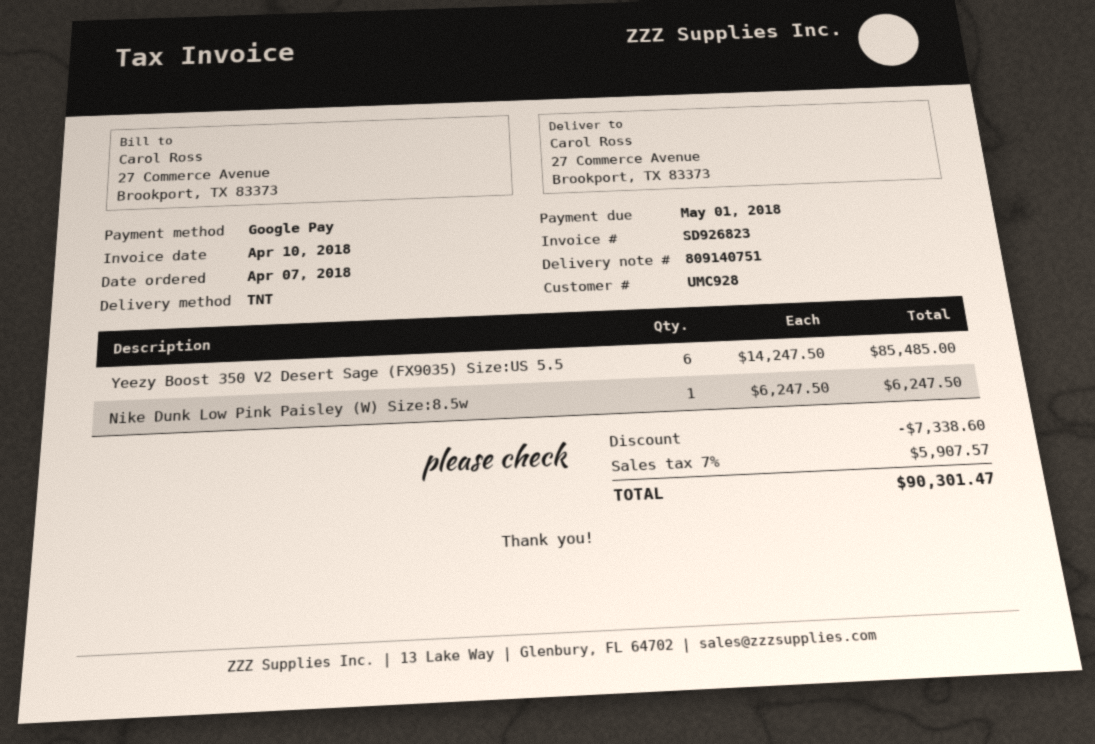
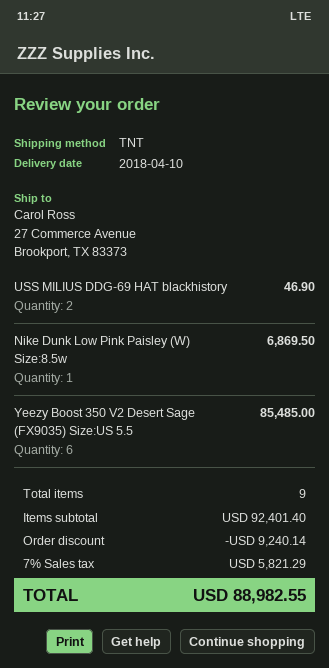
Nike Dunk Low Pink Paisley (W) Size:8.5w: 1 for 6247.50 -> 1 for 6869.50
USS MILIUS DDG-69 HAT blackhistory: none -> 2 for 46.90
discount: 7338.60 -> 9240.14
tax: 7% = 5907.57 -> 7% = 5821.29
total: 90301.47 -> 88982.55

